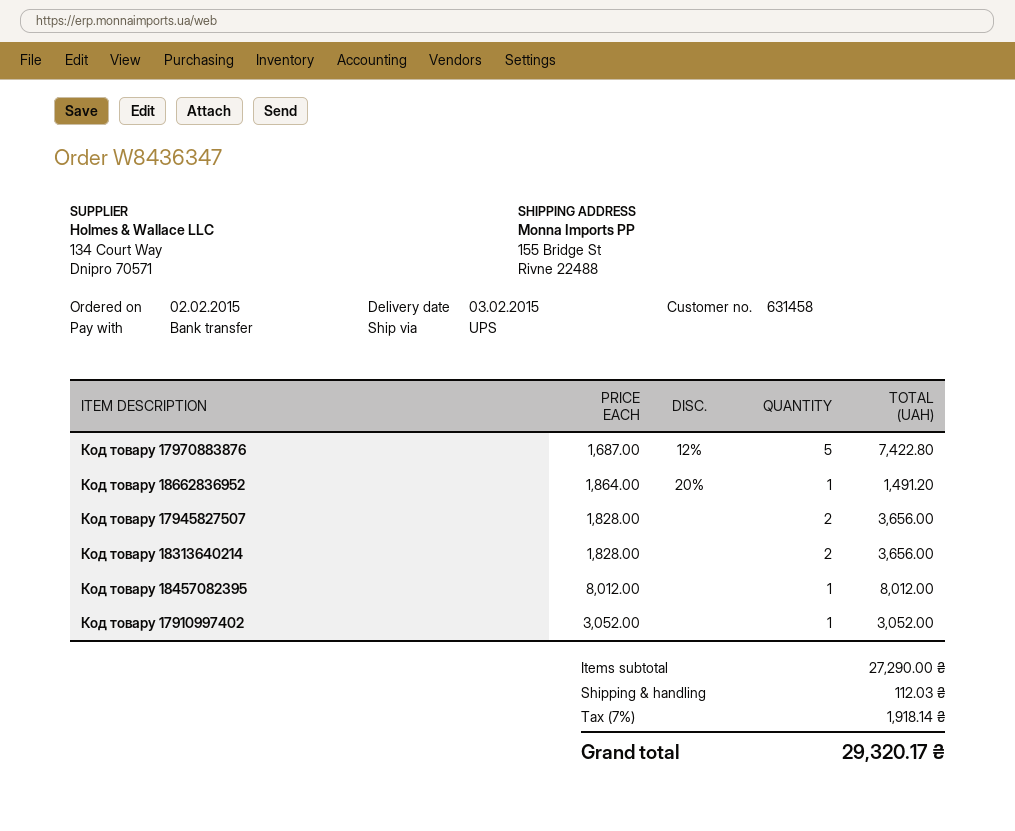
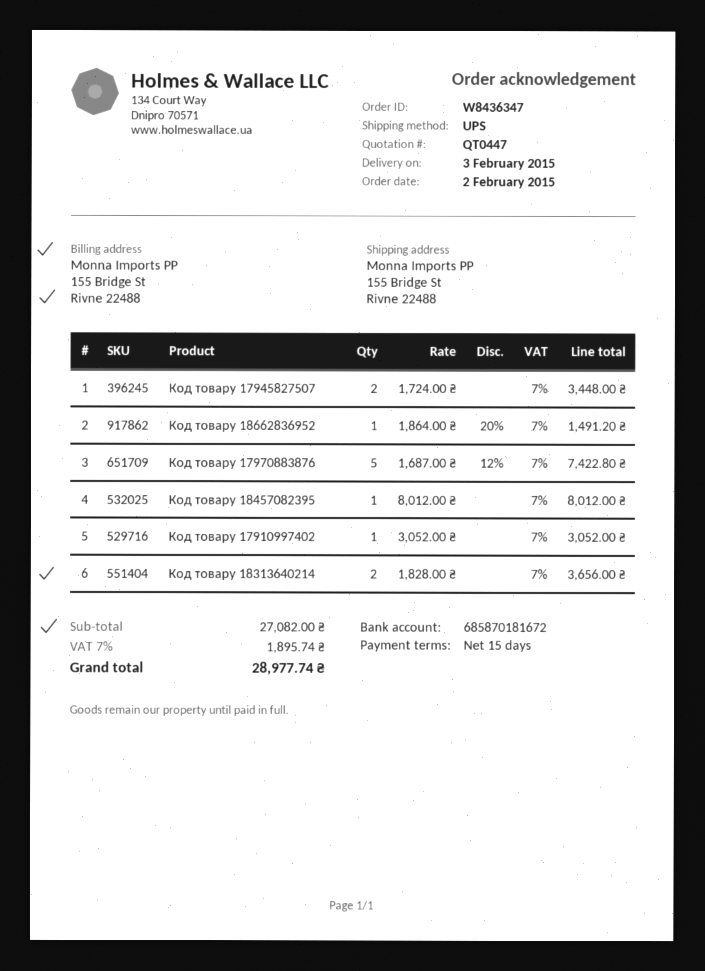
Код товару 17945827507: 2 x 1828.00 = 3656.00 -> 2 x 1724.00 = 3448.00
subtotal: 27290.00 -> 27082.00
shipping: 112.03 -> none
tax: 7% = 1918.14 -> 7% = 1895.74
total: 29320.17 -> 28977.74

